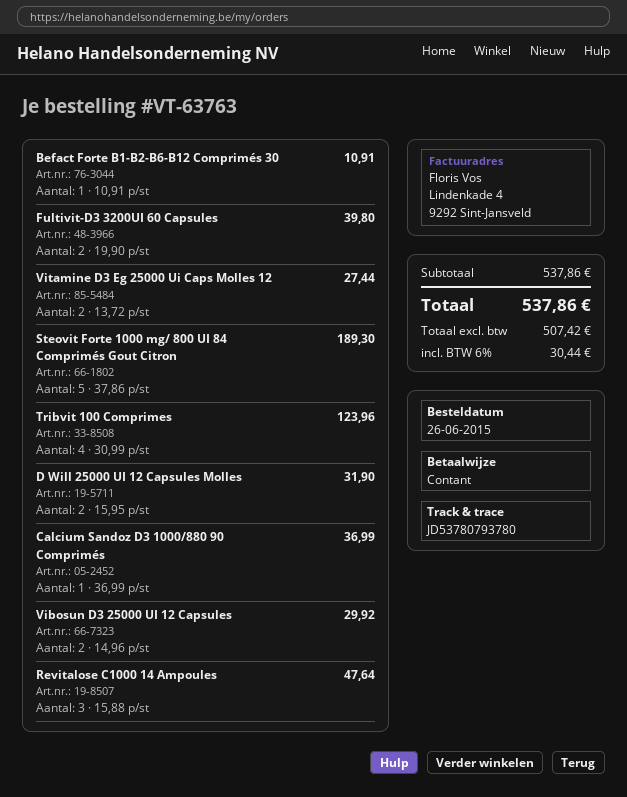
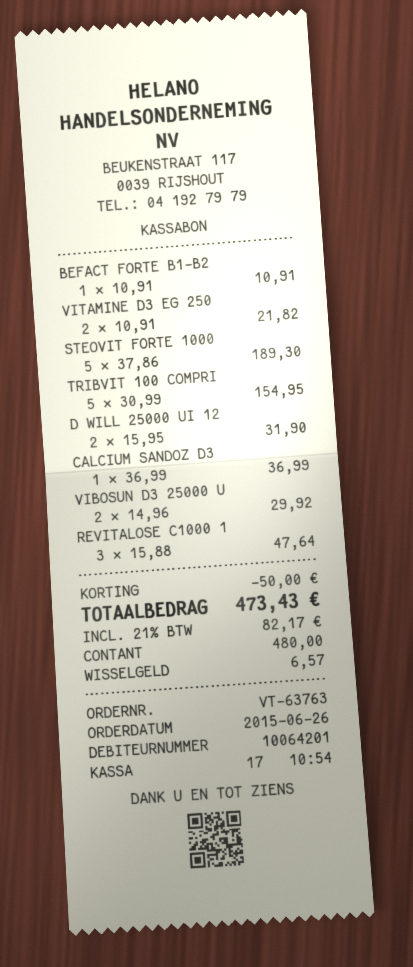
Fultivit-D3 3200UI 60 Capsules: 2 x 19.90 = 39.80 -> none
Vitamine D3 Eg 25000 Ui Caps Molles 12: 2 x 13.72 = 27.44 -> 2 x 10.91 = 21.82
Tribvit 100 Comprimes: 4 x 30.99 = 123.96 -> 5 x 30.99 = 154.95
discount: none -> 50.00
tax: 6% = 30.44 -> 21% = 82.17
total: 537.86 -> 473.43

